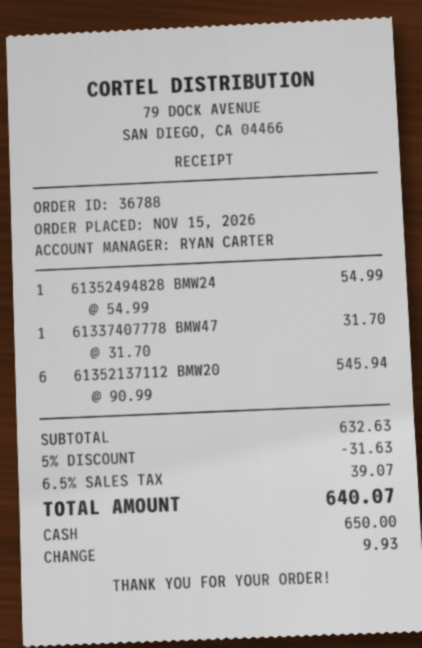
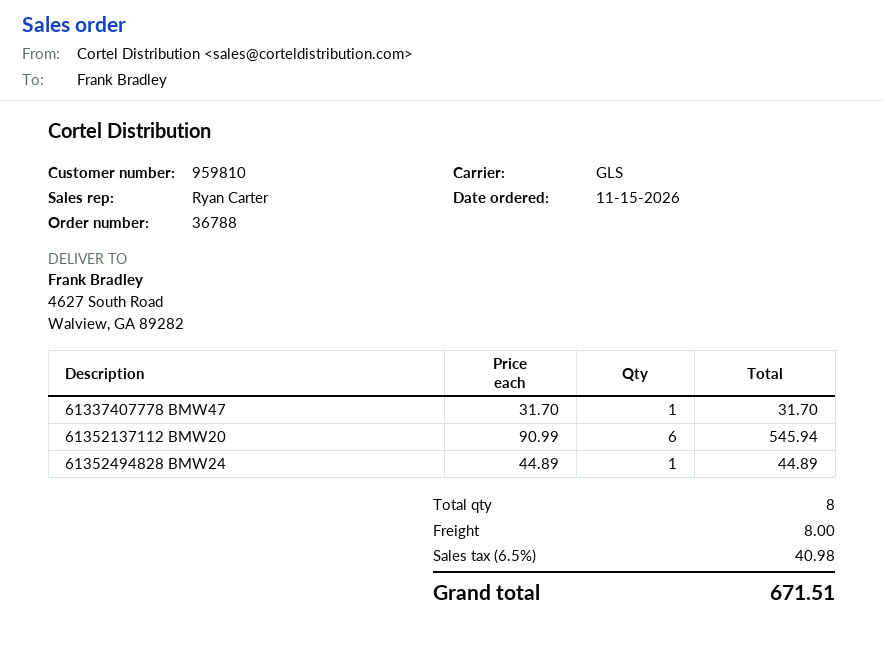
61352494828 BMW24: 1 x 54.99 = 54.99 -> 1 x 44.89 = 44.89
discount: 5% = 31.63 -> none
shipping: none -> 8.00
tax: 6.5% = 39.07 -> 6.5% = 40.98
total: 640.07 -> 671.51

